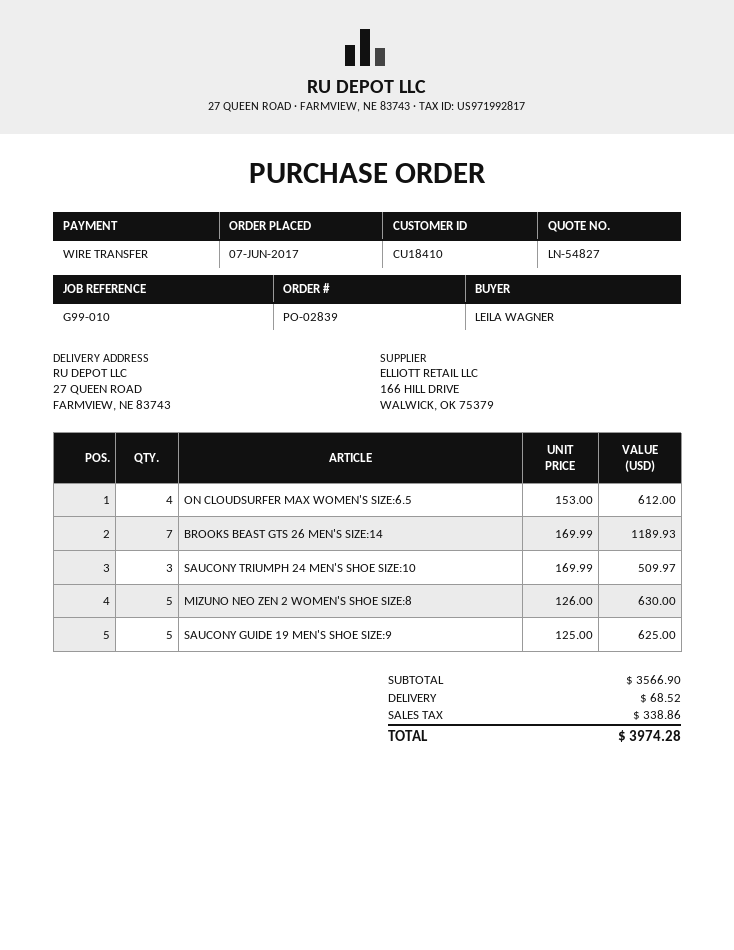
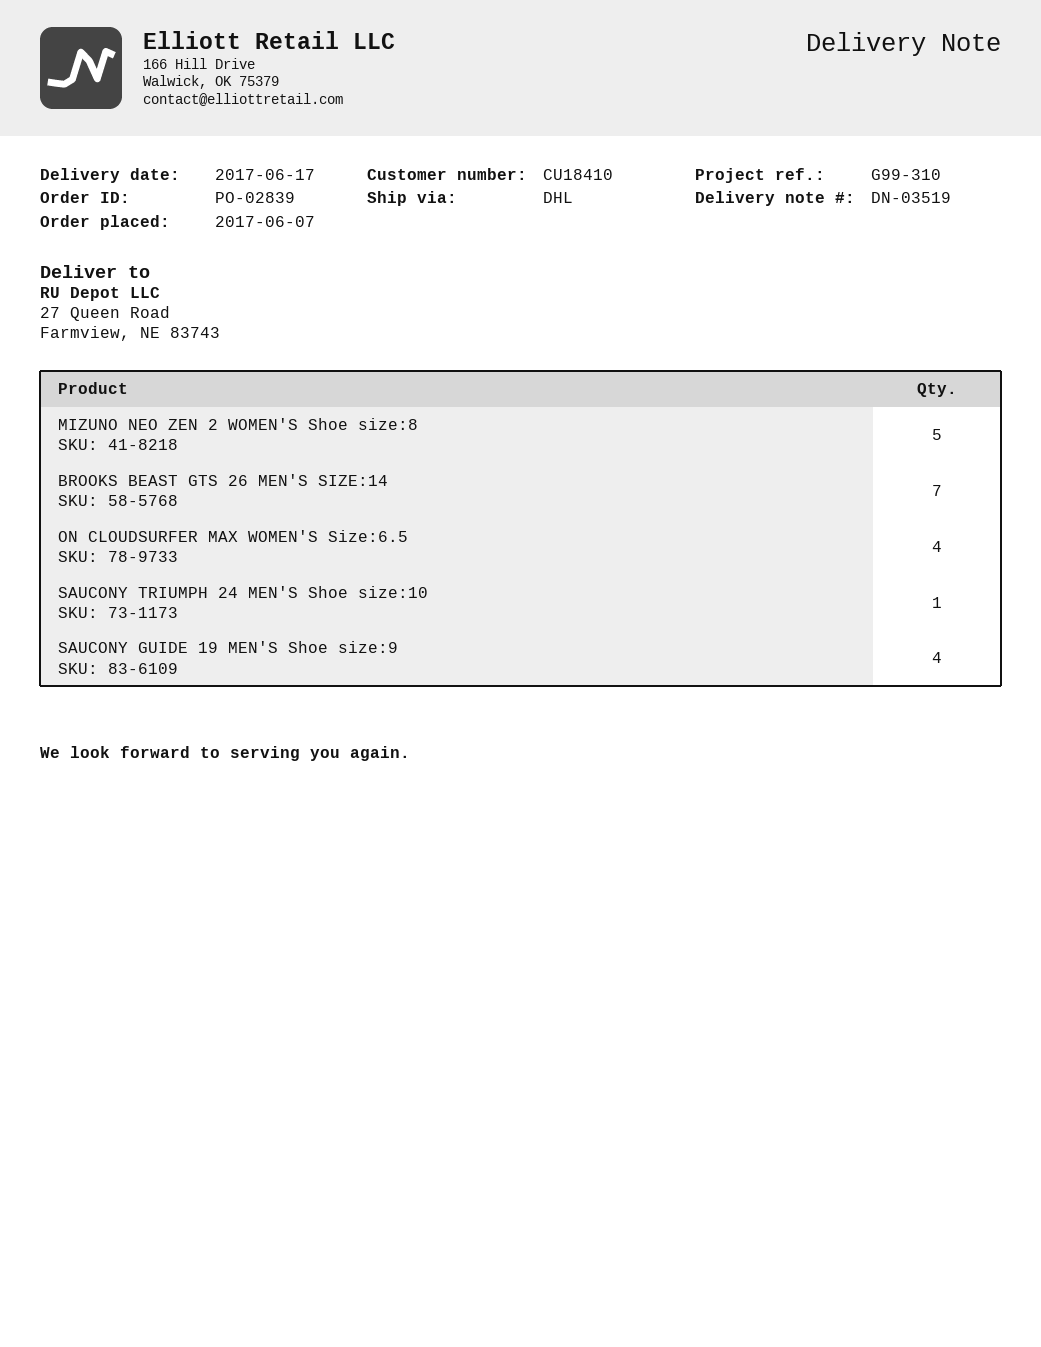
reference: G99-010 -> G99-310
SAUCONY TRIUMPH 24 MEN'S SHOE SIZE:10: 3 -> 1
SAUCONY GUIDE 19 MEN'S SHOE SIZE:9: 5 -> 4

